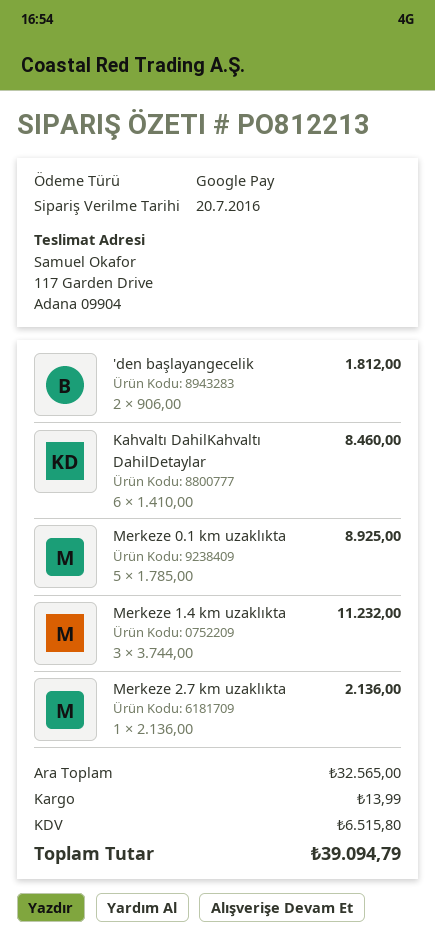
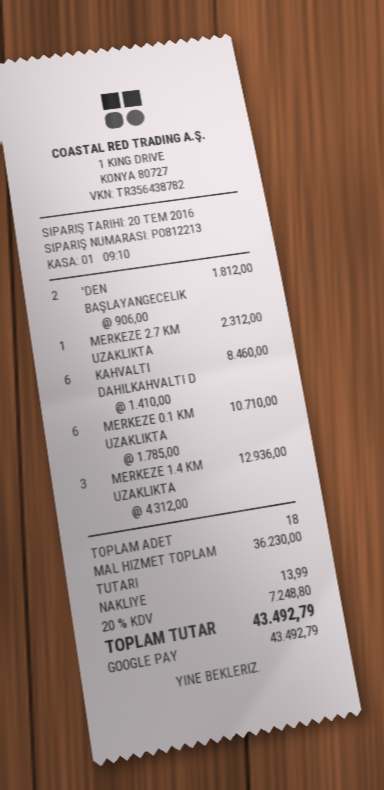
Merkeze 0.1 km uzaklıkta: 5 x 1785.00 = 8925.00 -> 6 x 1785.00 = 10710.00
Merkeze 1.4 km uzaklıkta: 3 x 3744.00 = 11232.00 -> 3 x 4312.00 = 12936.00
Merkeze 2.7 km uzaklıkta: 1 x 2136.00 = 2136.00 -> 1 x 2312.00 = 2312.00
subtotal: 32565.00 -> 36230.00
tax: 6515.80 -> 7248.80
total: 39094.79 -> 43492.79

